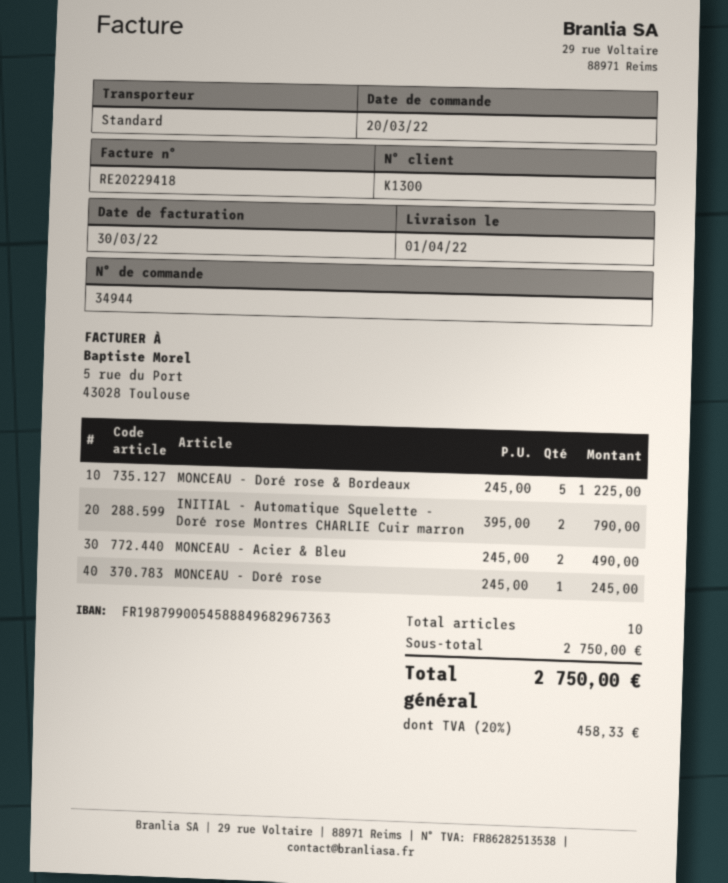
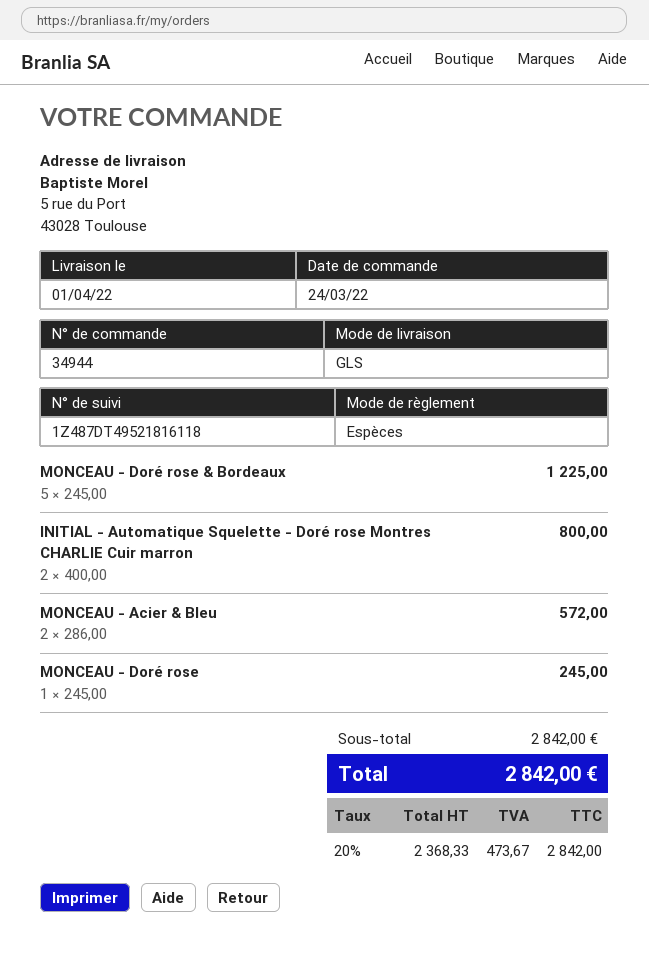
order date: 2022-03-20 -> 2022-03-24
shipping method: standard -> GLS
INITIAL - Automatique Squelette - Doré rose Montres CHARLIE Cuir marron: 2 x 395.00 = 790.00 -> 2 x 400.00 = 800.00
MONCEAU - Acier & Bleu: 2 x 245.00 = 490.00 -> 2 x 286.00 = 572.00
subtotal: 2750.00 -> 2842.00
tax: 20% = 458.33 -> 20% = 473.67
total: 2750.00 -> 2842.00

